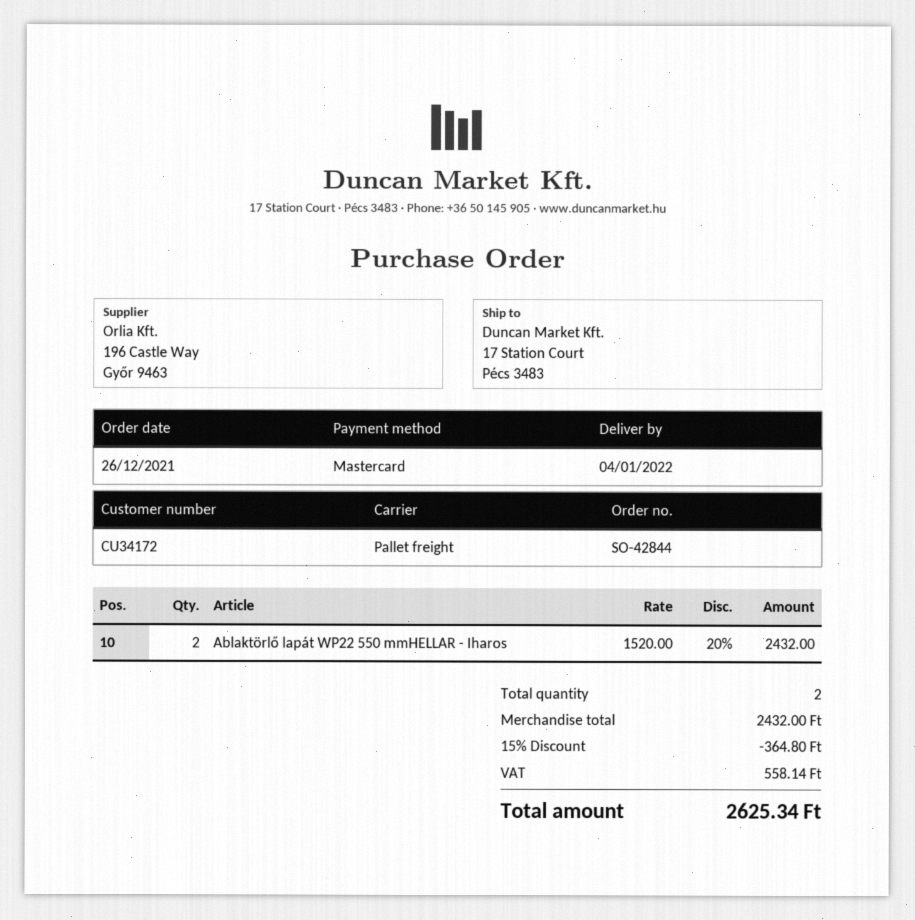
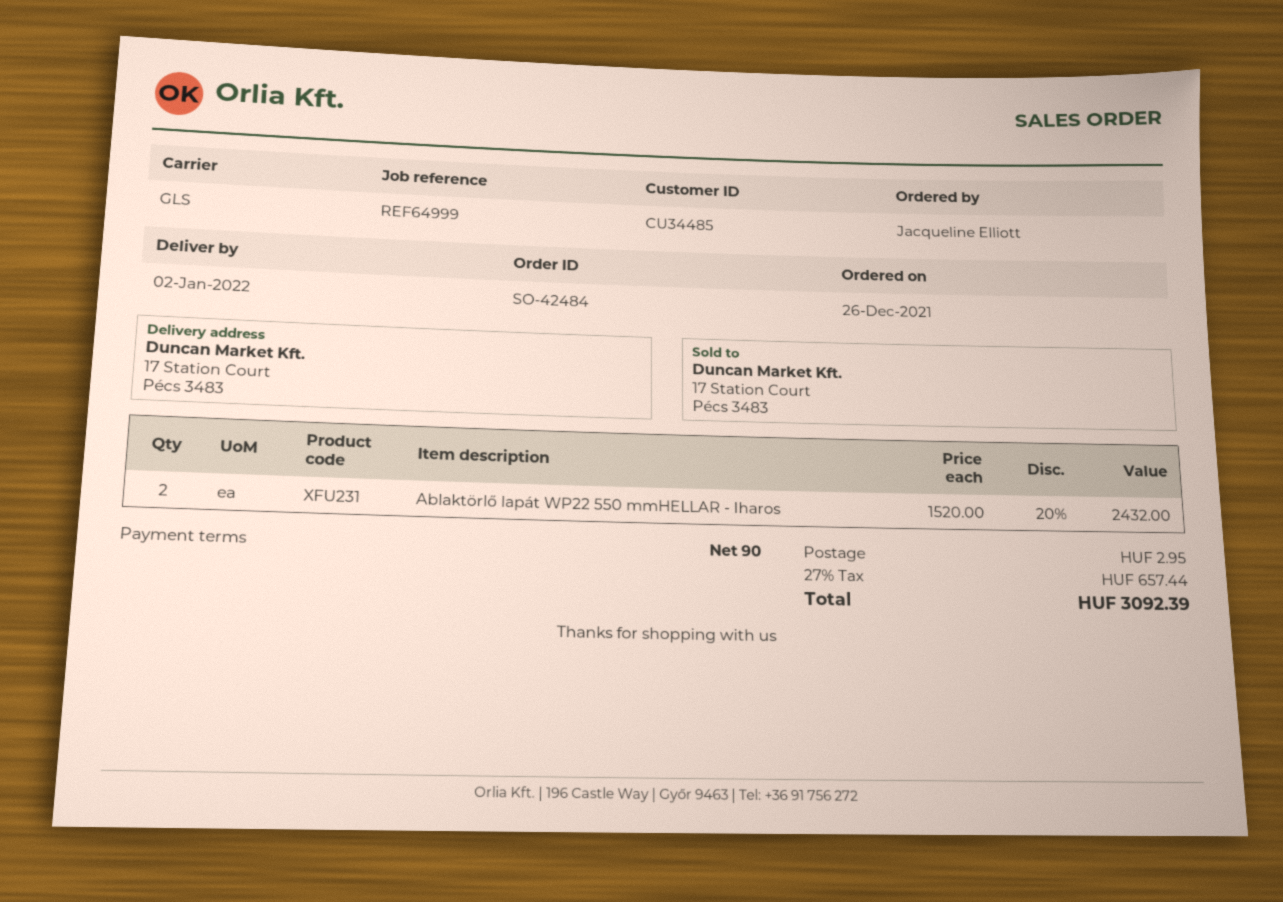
order number: SO-42844 -> SO-42484
delivery date: 2022-01-04 -> 2022-01-02
customer number: CU34172 -> CU34485
shipping method: pallet freight -> GLS
discount: 15% = 364.80 -> none
shipping: none -> 2.95
tax: 558.14 -> 657.44
total: 2625.34 -> 3092.39

